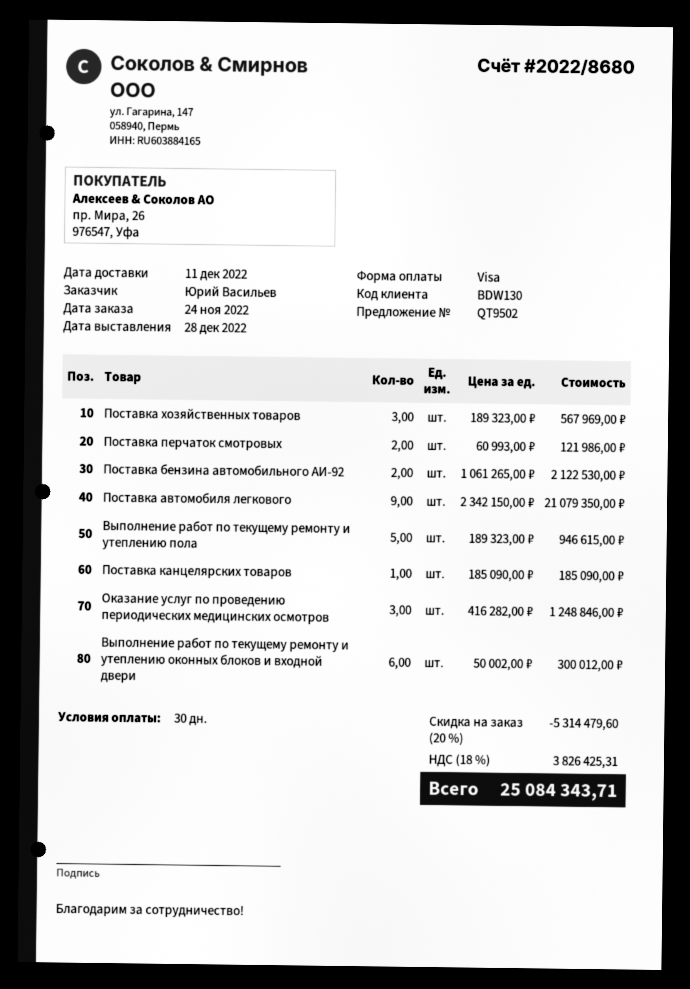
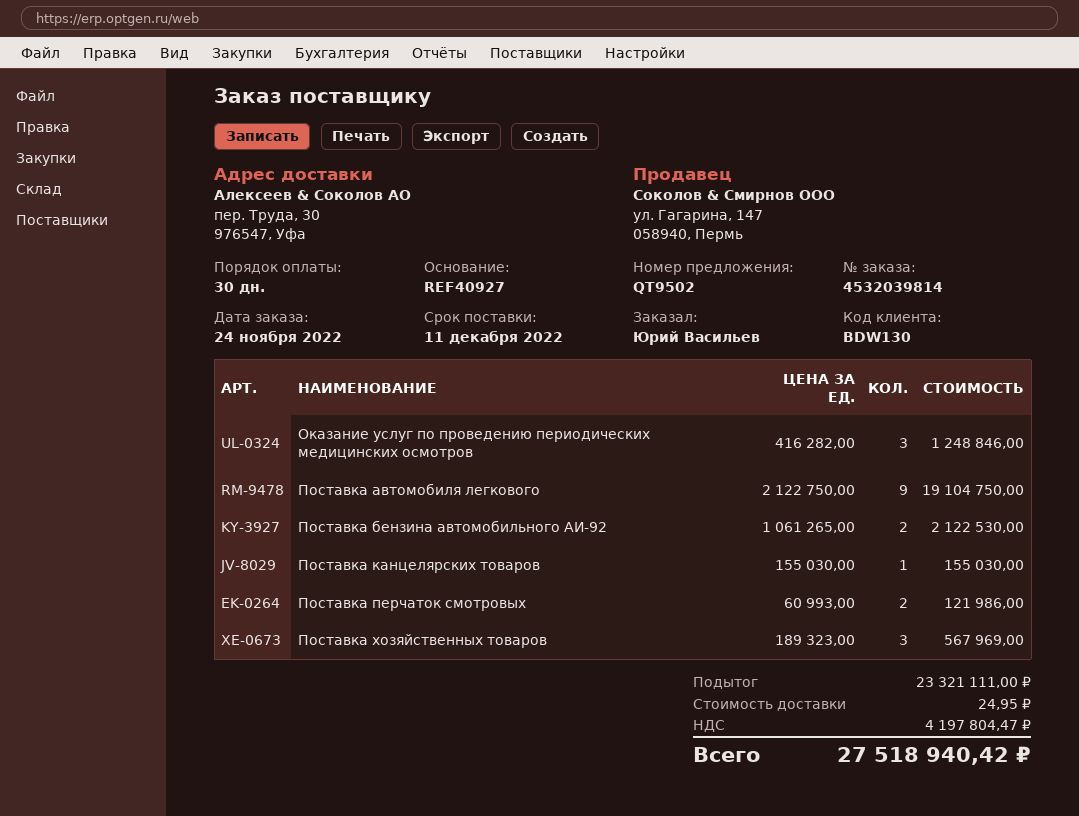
Поставка автомобиля легкового: 9 x 2342150.00 = 21079350.00 -> 9 x 2122750.00 = 19104750.00
Выполнение работ по текущему ремонту и утеплению пола: 5 x 189323.00 = 946615.00 -> none
Поставка канцелярских товаров: 1 x 185090.00 = 185090.00 -> 1 x 155030.00 = 155030.00
Выполнение работ по текущему ремонту и утеплению оконных блоков и входной двери: 6 x 50002.00 = 300012.00 -> none
discount: 20% = 5314479.60 -> none
shipping: none -> 24.95
tax: 3826425.31 -> 4197804.47
total: 25084343.71 -> 27518940.42

